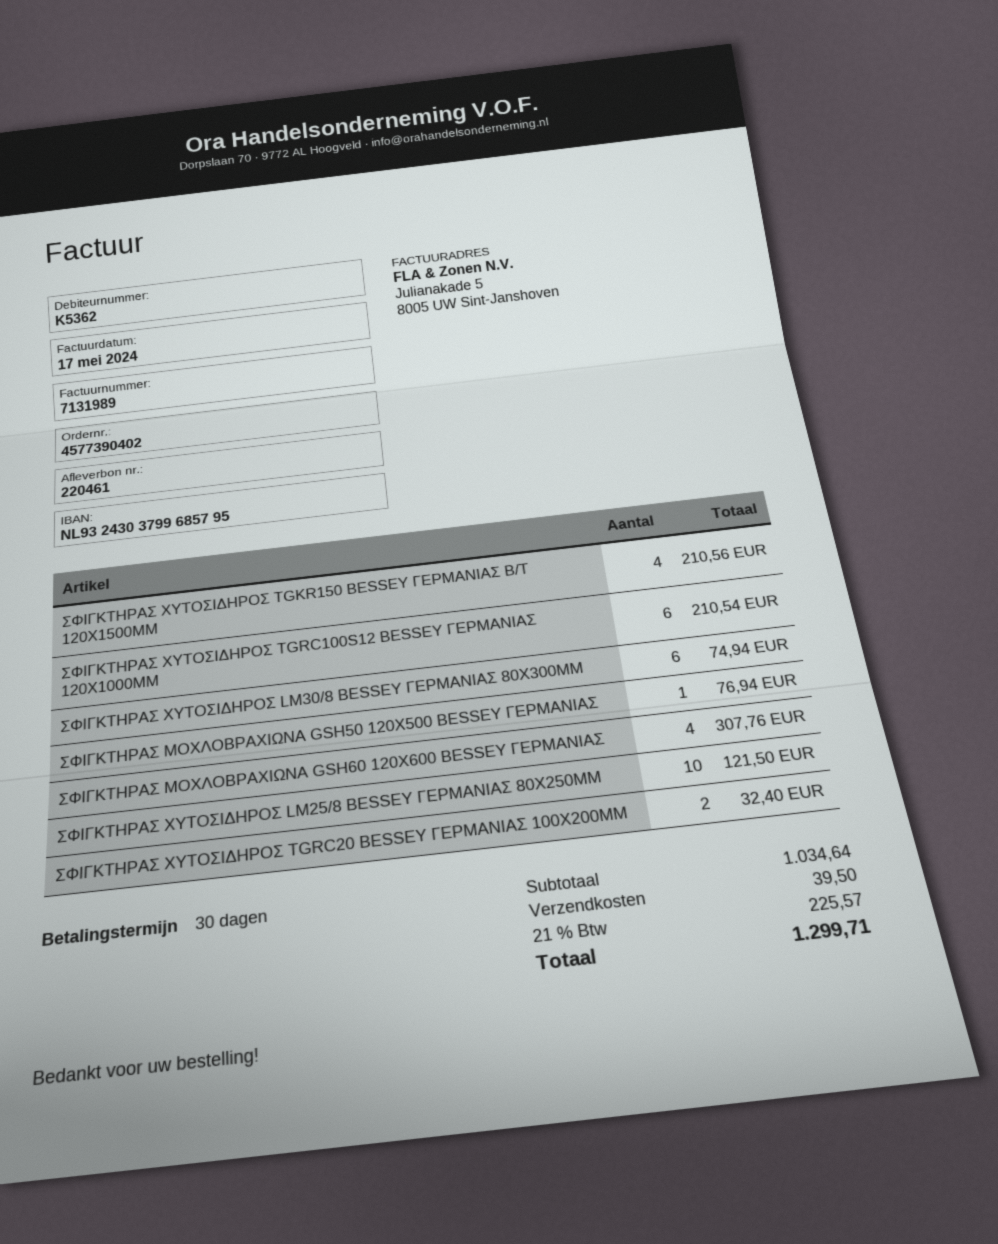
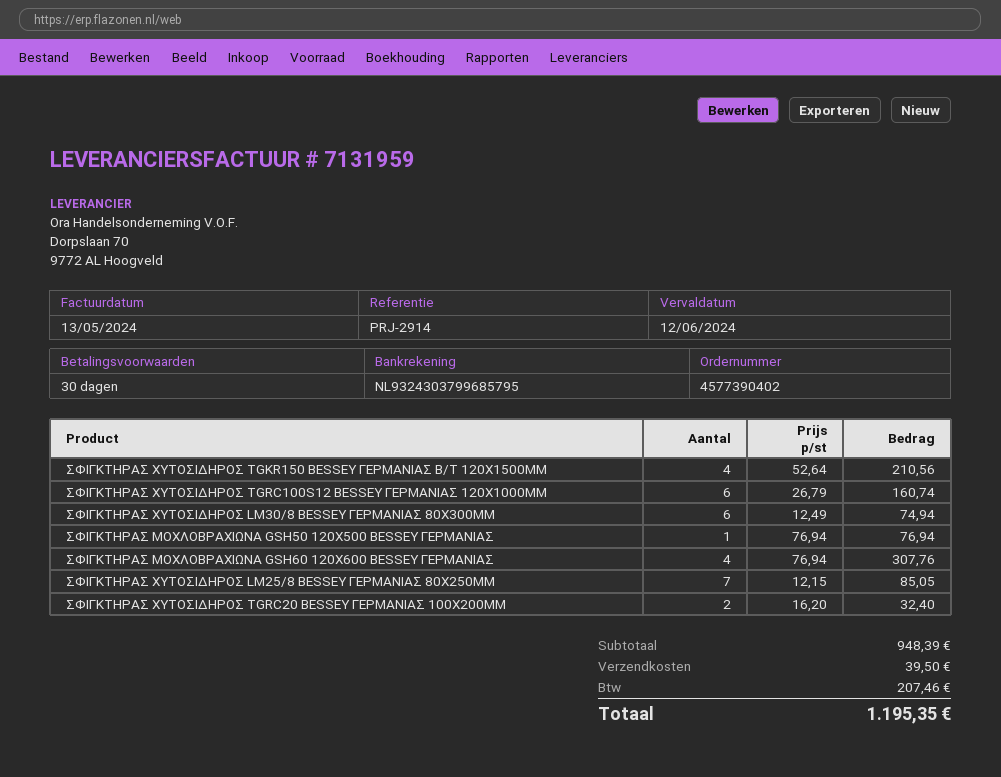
invoice number: 7131989 -> 7131959
invoice date: 2024-05-17 -> 2024-05-13
ΣΦΙΓΚΤΗΡΑΣ ΧΥΤΟΣΙΔΗΡΟΣ TGRC100S12 BESSEY ΓΕΡΜΑΝΙΑΣ 120X1000MM: 6 for 210.54 -> 6 for 160.74
ΣΦΙΓΚΤΗΡΑΣ ΧΥΤΟΣΙΔΗΡΟΣ LM25/8 BESSEY ΓΕΡΜΑΝΙΑΣ 80X250MM: 10 for 121.50 -> 7 for 85.05
subtotal: 1034.64 -> 948.39
tax: 225.57 -> 207.46
total: 1299.71 -> 1195.35

